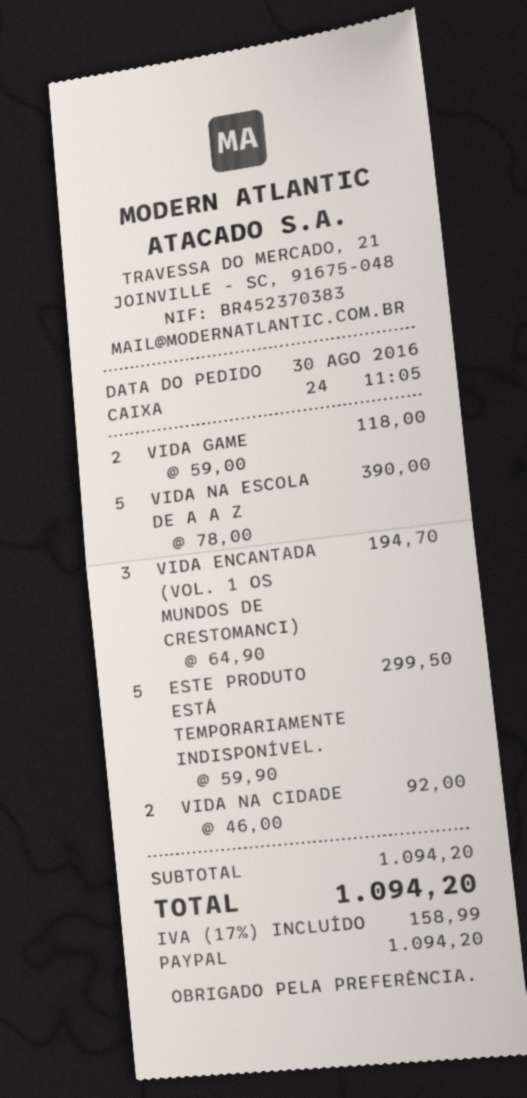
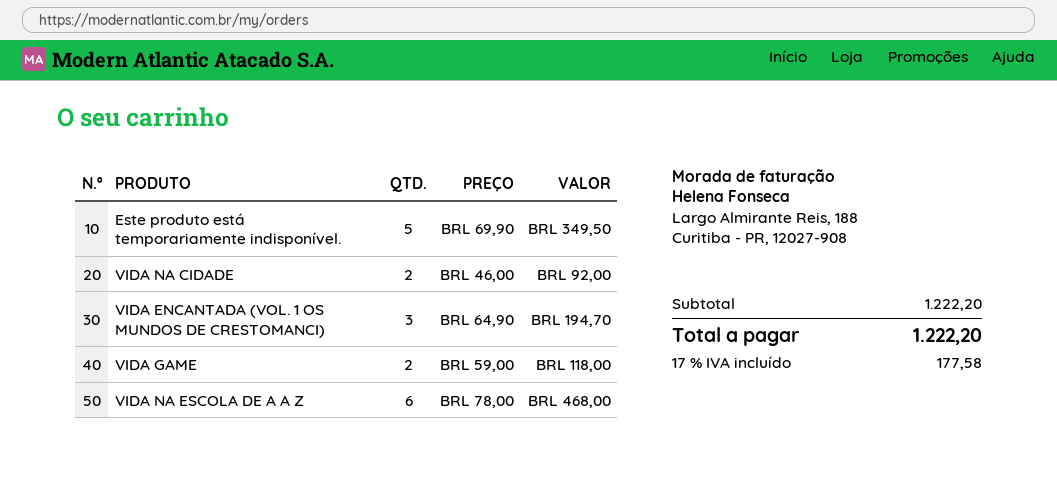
VIDA NA ESCOLA DE A A Z: 5 x 78.00 = 390.00 -> 6 x 78.00 = 468.00
ESTE PRODUTO ESTÁ TEMPORARIAMENTE INDISPONÍVEL.: 5 x 59.90 = 299.50 -> 5 x 69.90 = 349.50
subtotal: 1094.20 -> 1222.20
tax: 17% = 158.99 -> 17% = 177.58
total: 1094.20 -> 1222.20

